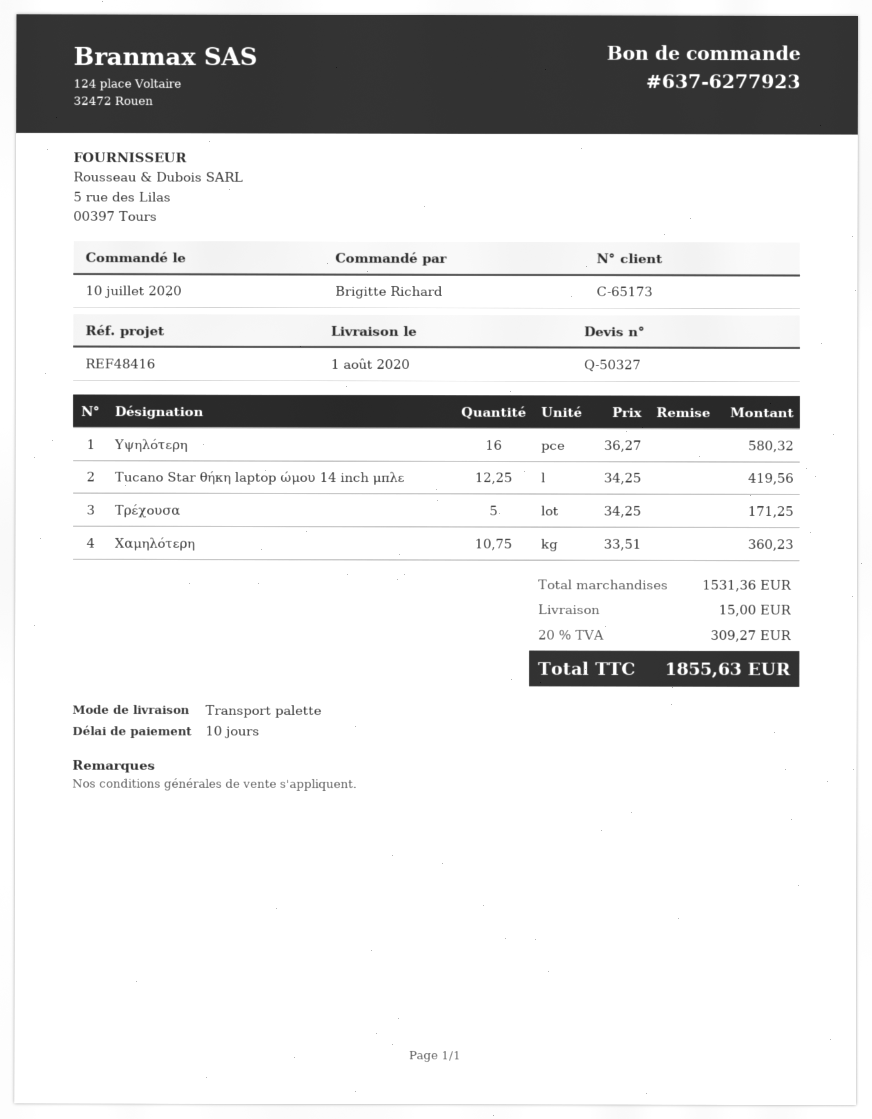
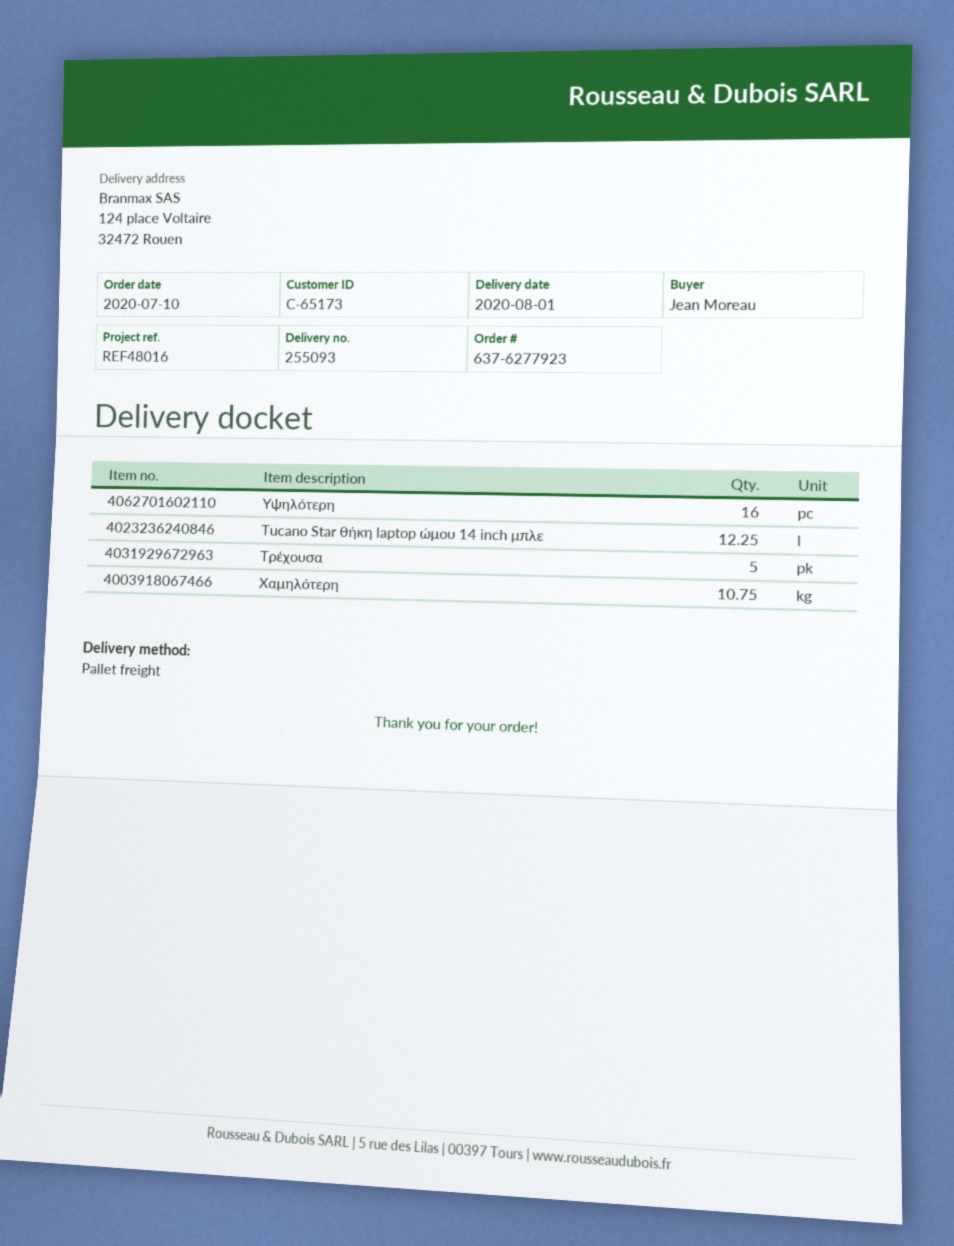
reference: REF48416 -> REF48016
ordered by: Brigitte Richard -> Jean Moreau

